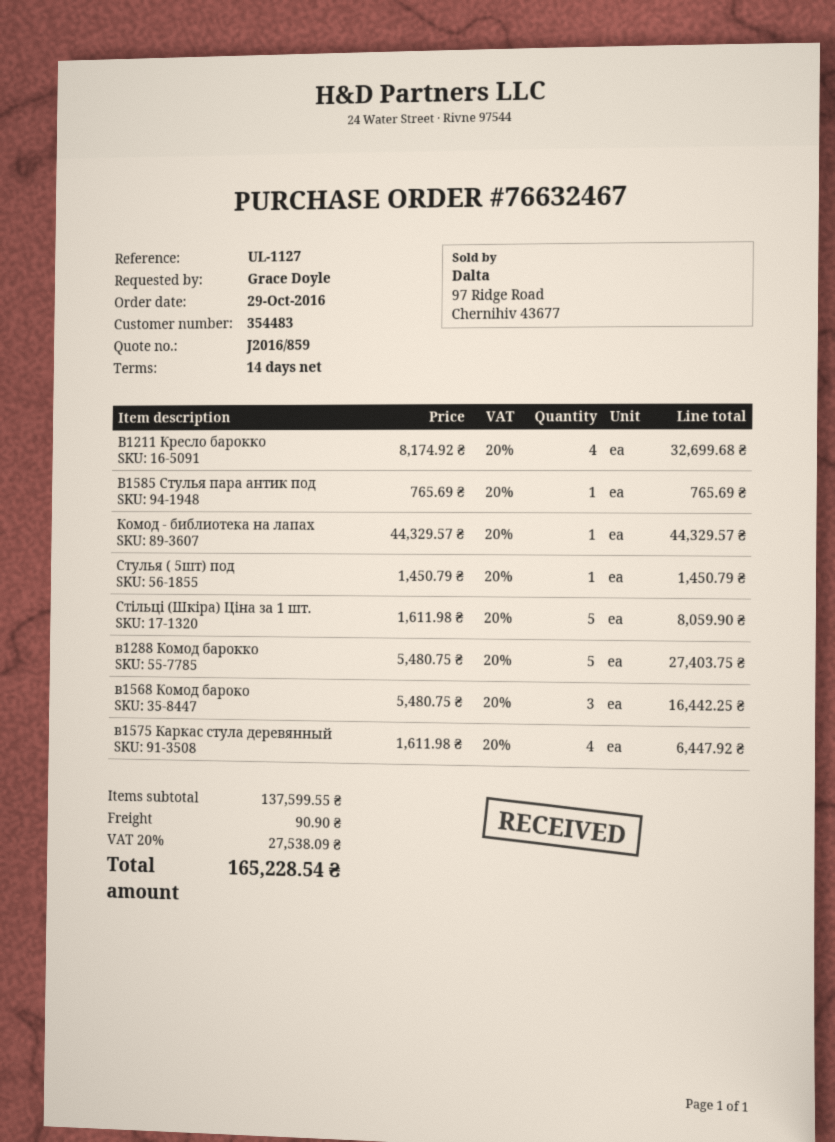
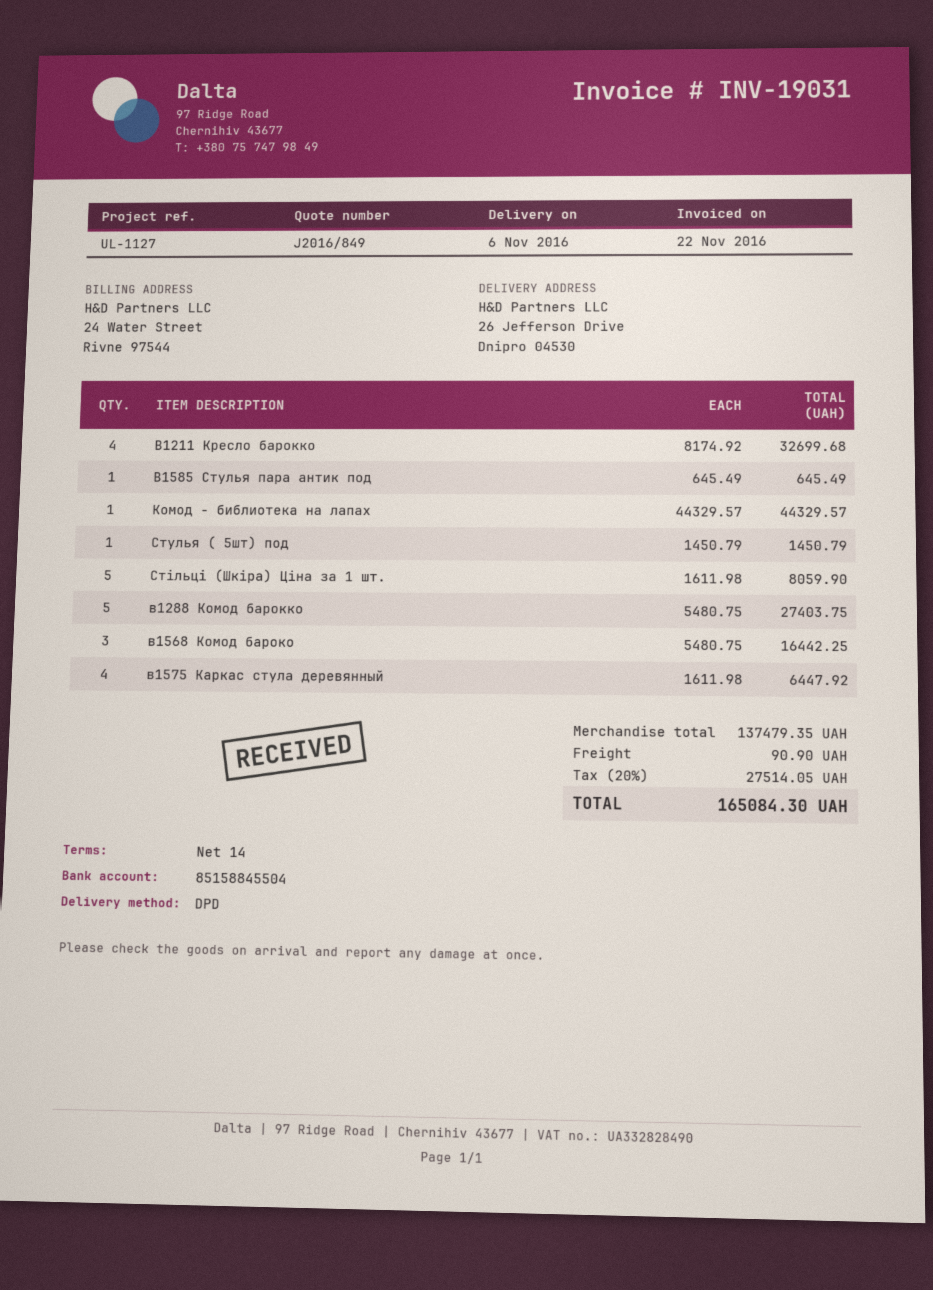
quote number: J2016/859 -> J2016/849
В1585 Стулья пара антик под: 1 x 765.69 = 765.69 -> 1 x 645.49 = 645.49
subtotal: 137599.55 -> 137479.35
tax: 20% = 27538.09 -> 20% = 27514.05
total: 165228.54 -> 165084.30

